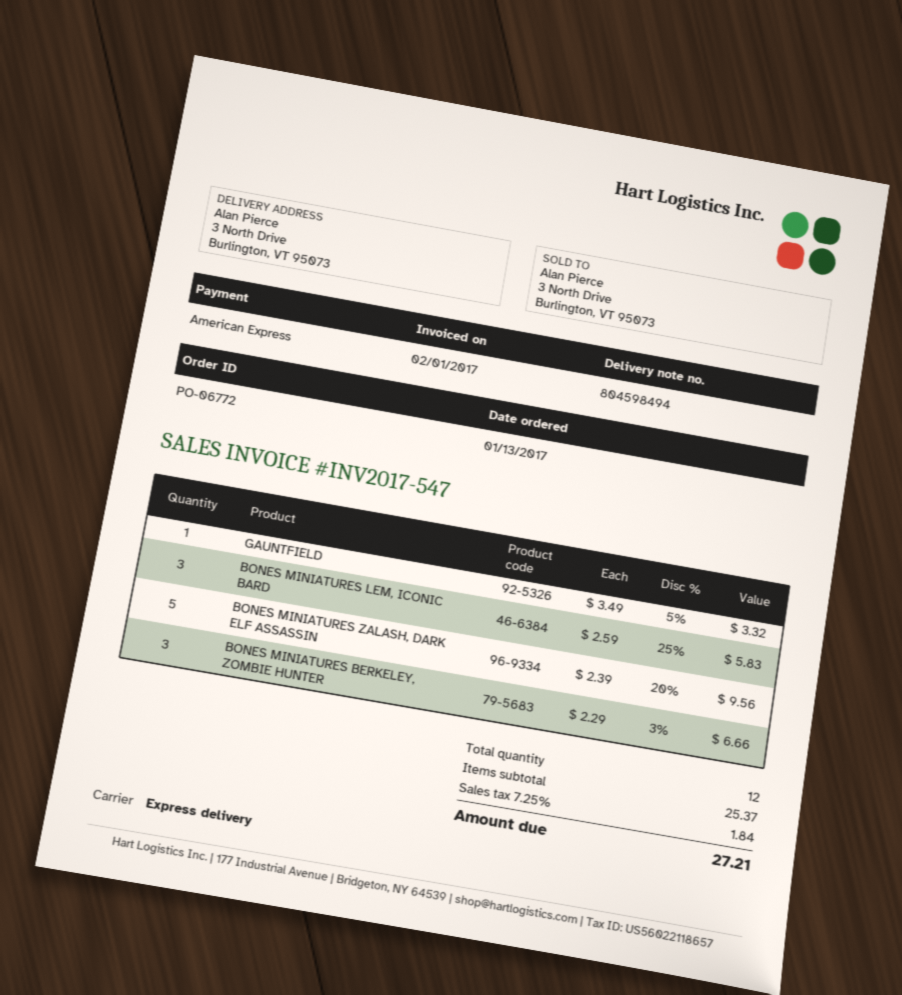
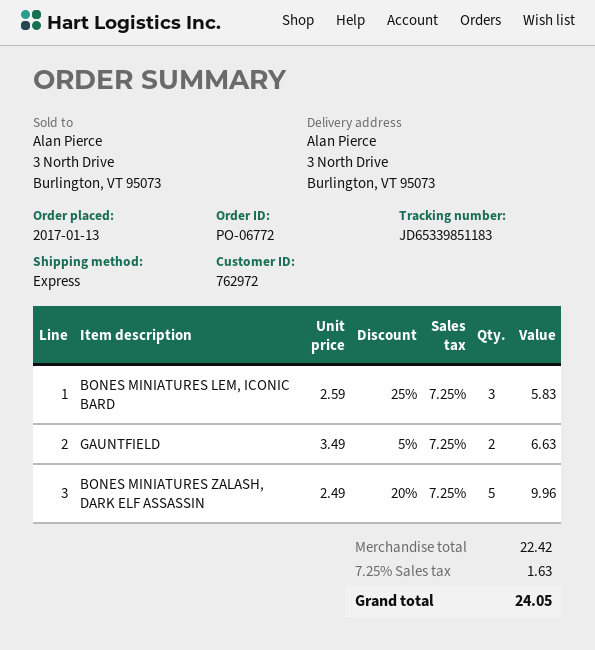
GAUNTFIELD: 1 x 3.49 - 5% = 3.32 -> 2 x 3.49 - 5% = 6.63
BONES MINIATURES ZALASH, DARK ELF ASSASSIN: 5 x 2.39 - 20% = 9.56 -> 5 x 2.49 - 20% = 9.96
BONES MINIATURES BERKELEY, ZOMBIE HUNTER: 3 x 2.29 - 3% = 6.66 -> none
subtotal: 25.37 -> 22.42
tax: 7.25% = 1.84 -> 7.25% = 1.63
total: 27.21 -> 24.05

